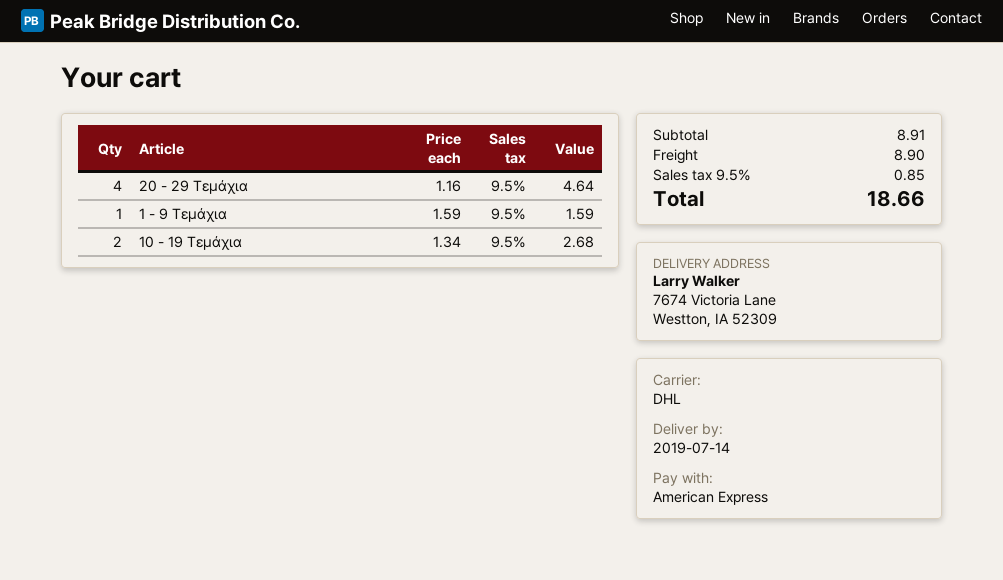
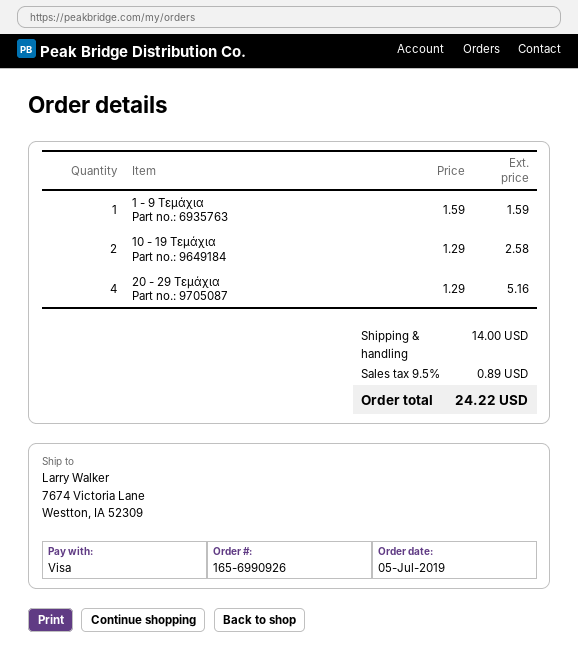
payment method: American Express -> Visa
20 - 29 Τεμάχια: 4 x 1.16 = 4.64 -> 4 x 1.29 = 5.16
10 - 19 Τεμάχια: 2 x 1.34 = 2.68 -> 2 x 1.29 = 2.58
shipping: 8.90 -> 14.00
tax: 9.5% = 0.85 -> 9.5% = 0.89
total: 18.66 -> 24.22

